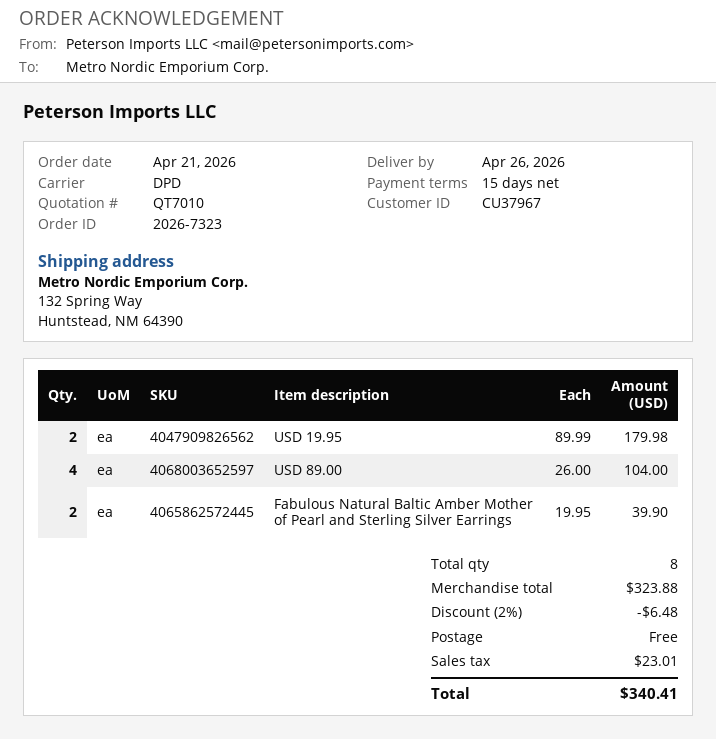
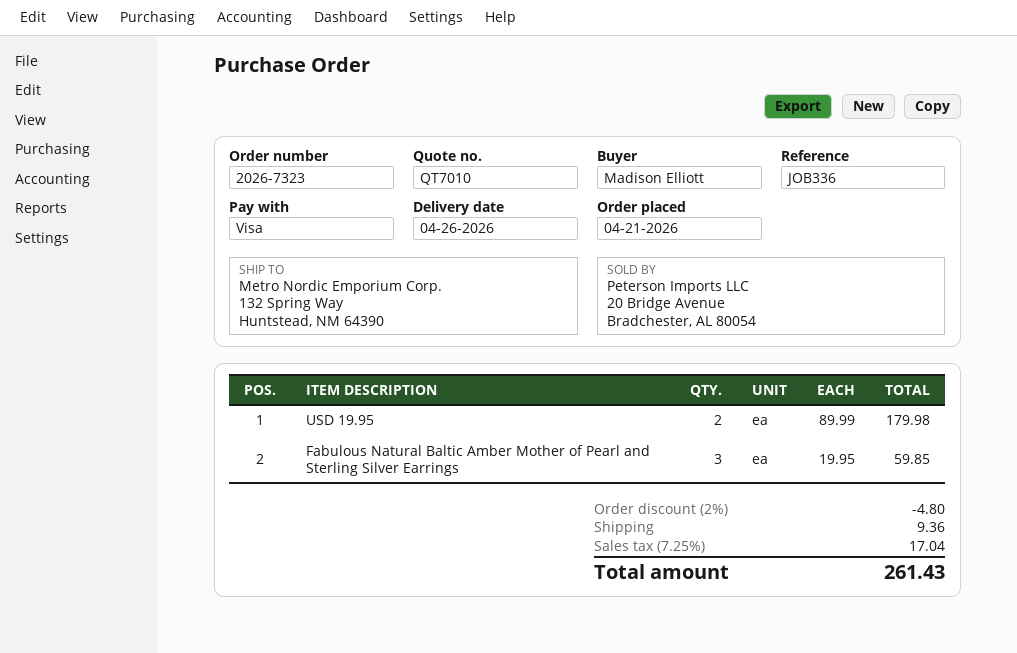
USD 89.00: 4 x 26.00 = 104.00 -> none
Fabulous Natural Baltic Amber Mother of Pearl and Sterling Silver Earrings: 2 x 19.95 = 39.90 -> 3 x 19.95 = 59.85
discount: 2% = 6.48 -> 2% = 4.80
shipping: 0.00 -> 9.36
tax: 23.01 -> 17.04
total: 340.41 -> 261.43

